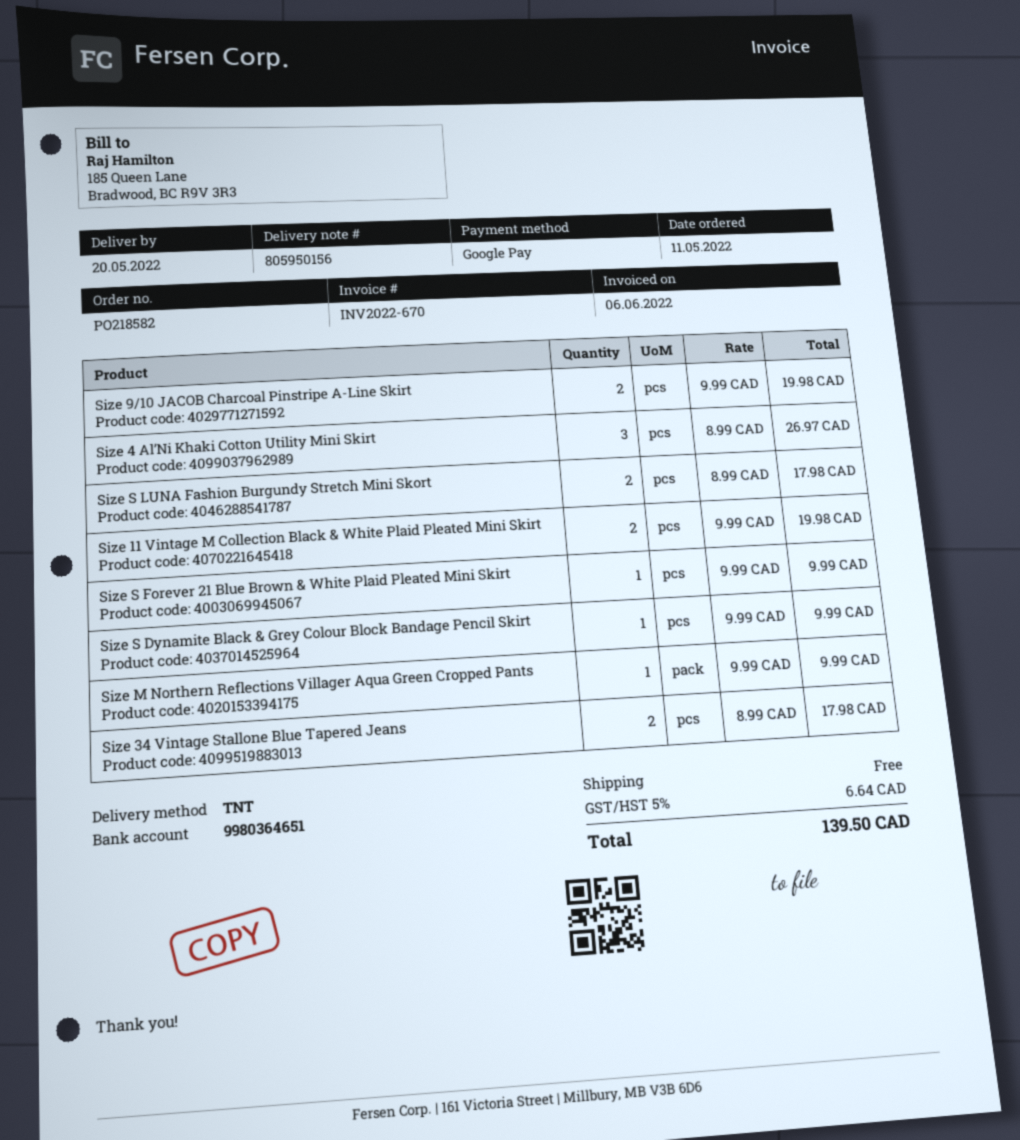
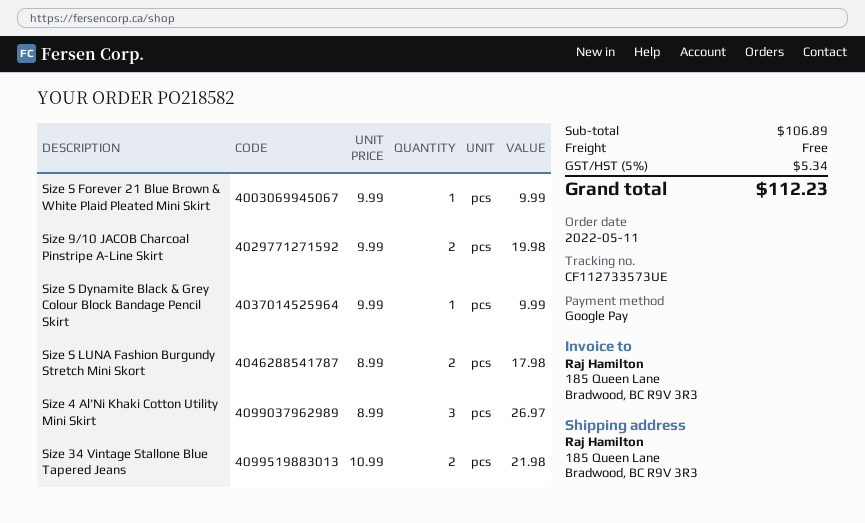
Size 11 Vintage M Collection Black & White Plaid Pleated Mini Skirt: 2 x 9.99 = 19.98 -> none
Size M Northern Reflections Villager Aqua Green Cropped Pants: 1 x 9.99 = 9.99 -> none
Size 34 Vintage Stallone Blue Tapered Jeans: 2 x 8.99 = 17.98 -> 2 x 10.99 = 21.98
tax: 5% = 6.64 -> 5% = 5.34
total: 139.50 -> 112.23

